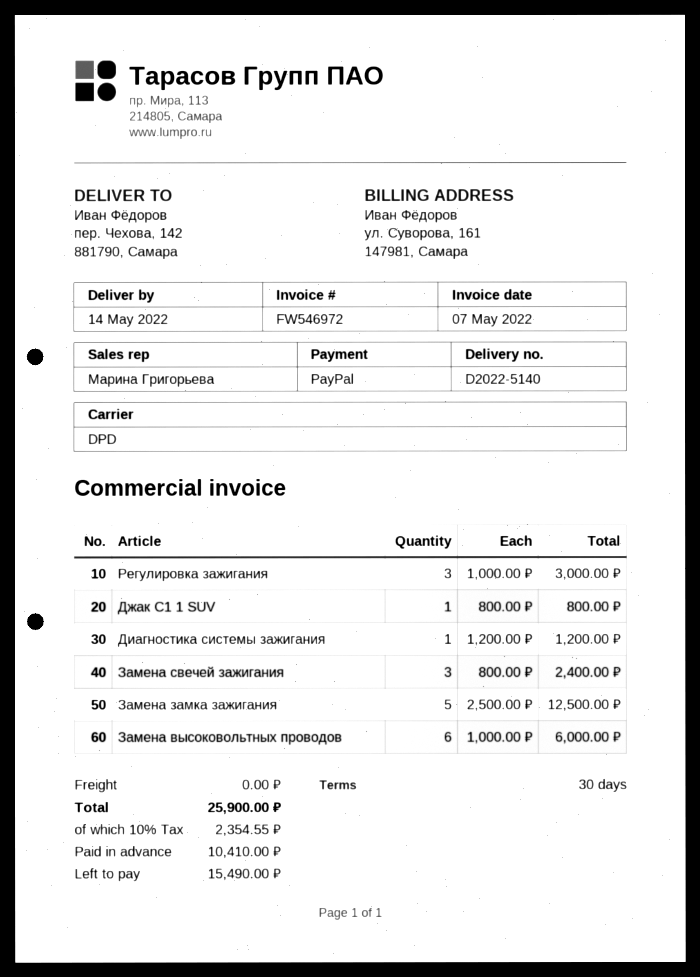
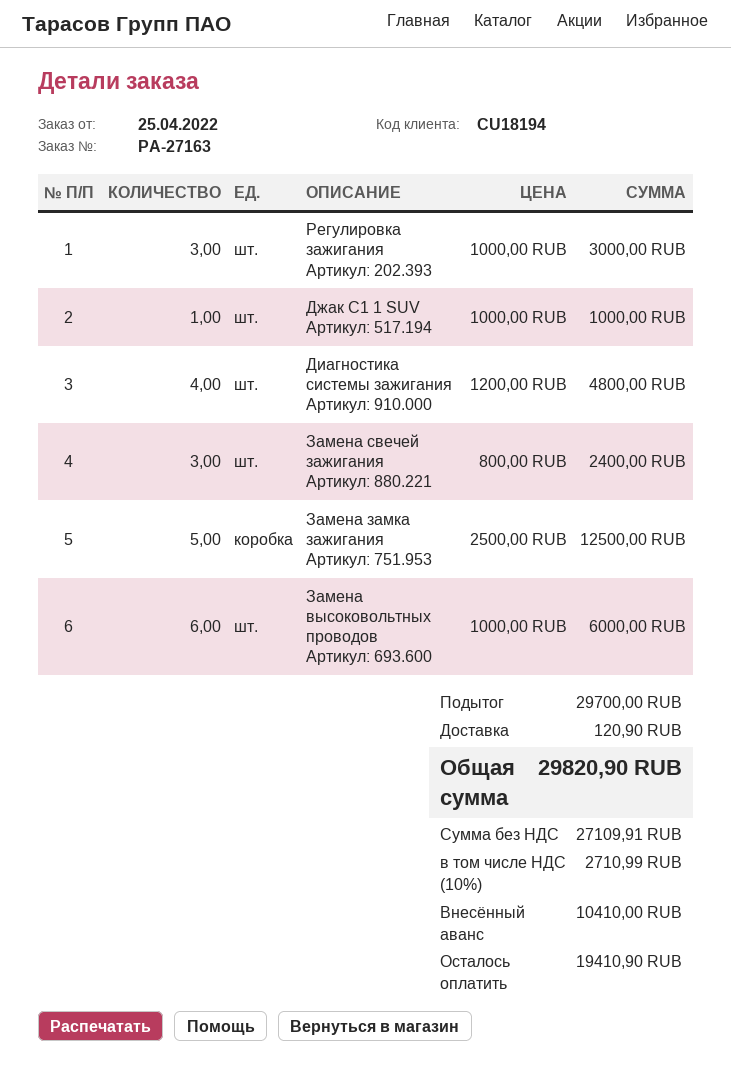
Джак С1 1 SUV: 1 x 800.00 = 800.00 -> 1 x 1000.00 = 1000.00
Диагностика системы зажигания: 1 x 1200.00 = 1200.00 -> 4 x 1200.00 = 4800.00
shipping: 0.00 -> 120.90
tax: 10% = 2354.55 -> 10% = 2710.99
total: 25900.00 -> 29820.90
balance: 15490.00 -> 19410.90

